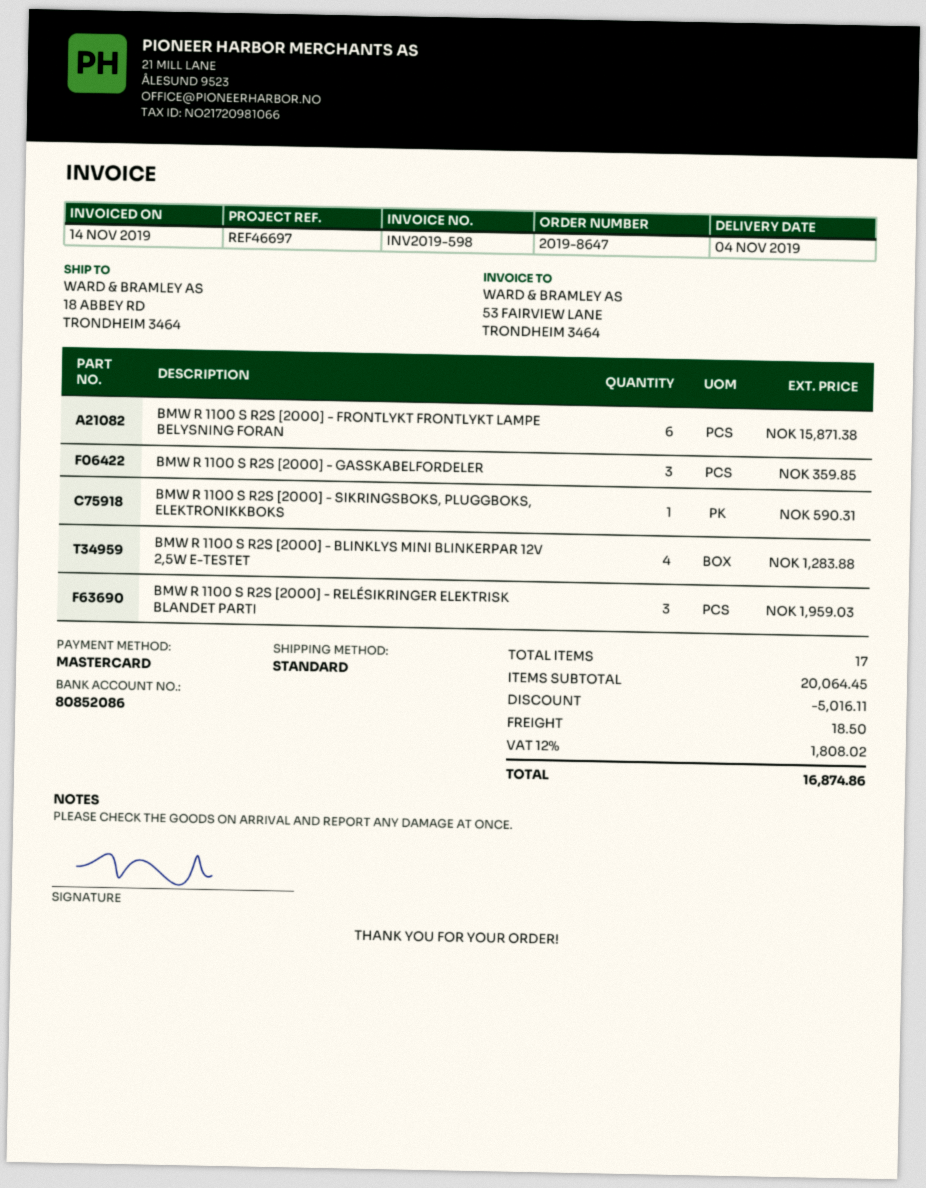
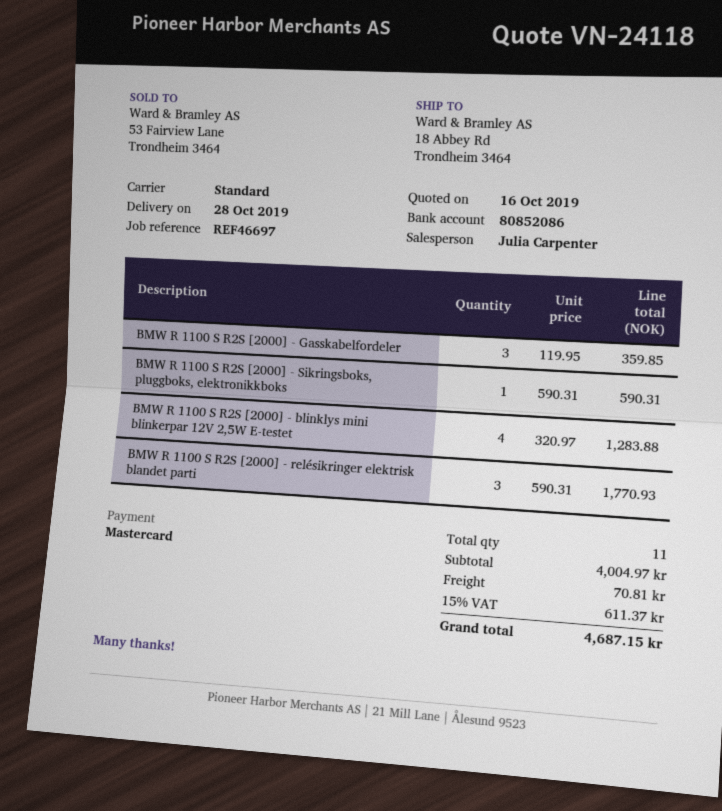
delivery date: 2019-11-04 -> 2019-10-28
BMW R 1100 S R2S [2000] - FRONTLYKT FRONTLYKT LAMPE BELYSNING FORAN: 6 for 15871.38 -> none
BMW R 1100 S R2S [2000] - RELÉSIKRINGER ELEKTRISK BLANDET PARTI: 3 for 1959.03 -> 3 for 1770.93
total quantity: 17 -> 11
subtotal: 20064.45 -> 4004.97
discount: 5016.11 -> none
shipping: 18.50 -> 70.81
tax: 12% = 1808.02 -> 15% = 611.37
total: 16874.86 -> 4687.15

